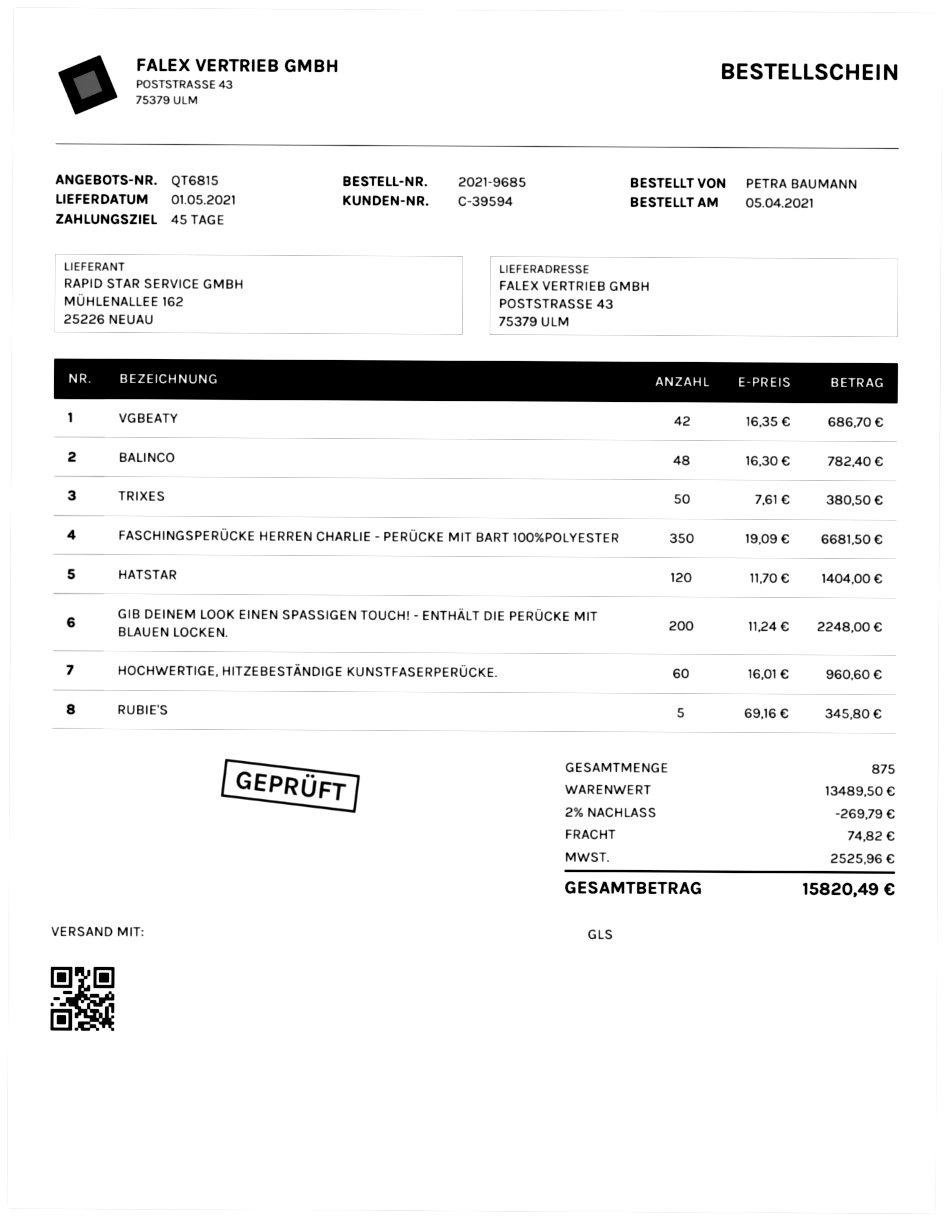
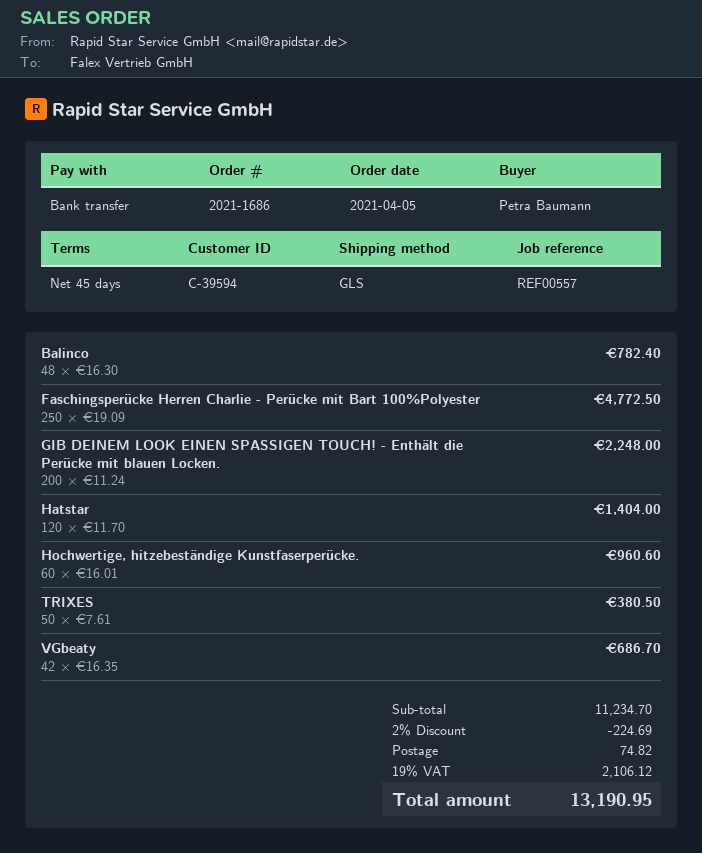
order number: 2021-9685 -> 2021-1686
FASCHINGSPERÜCKE HERREN CHARLIE - PERÜCKE MIT BART 100%POLYESTER: 350 x 19.09 = 6681.50 -> 250 x 19.09 = 4772.50
RUBIE'S: 5 x 69.16 = 345.80 -> none
subtotal: 13489.50 -> 11234.70
discount: 2% = 269.79 -> 2% = 224.69
tax: 2525.96 -> 2106.12
total: 15820.49 -> 13190.95

